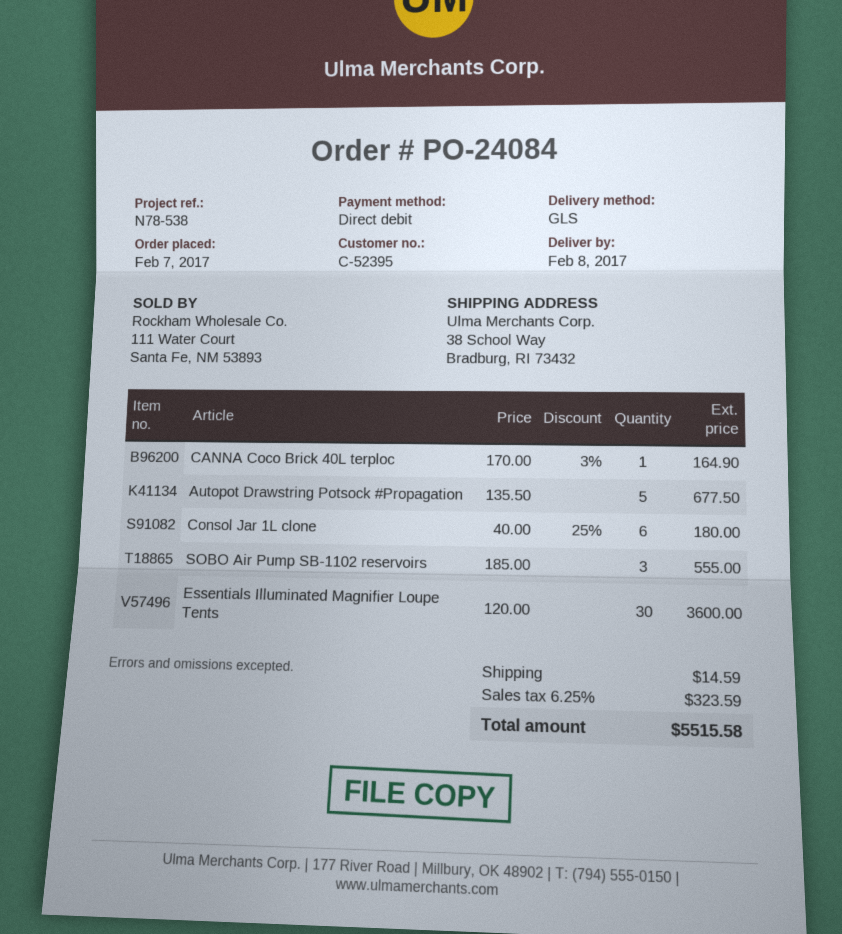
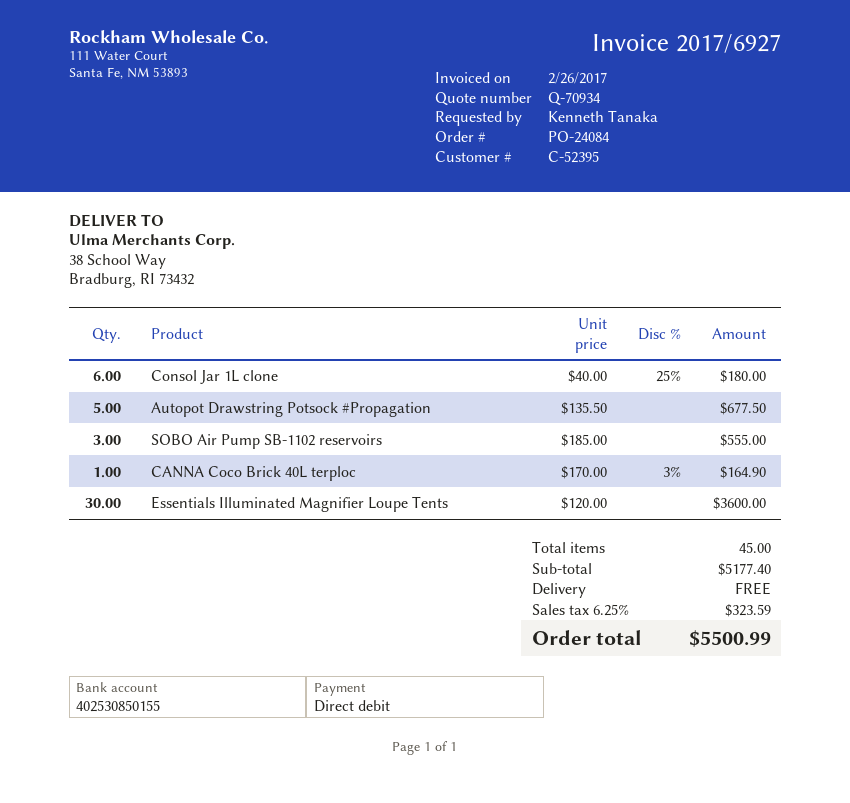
shipping: 14.59 -> 0.00
total: 5515.58 -> 5500.99

